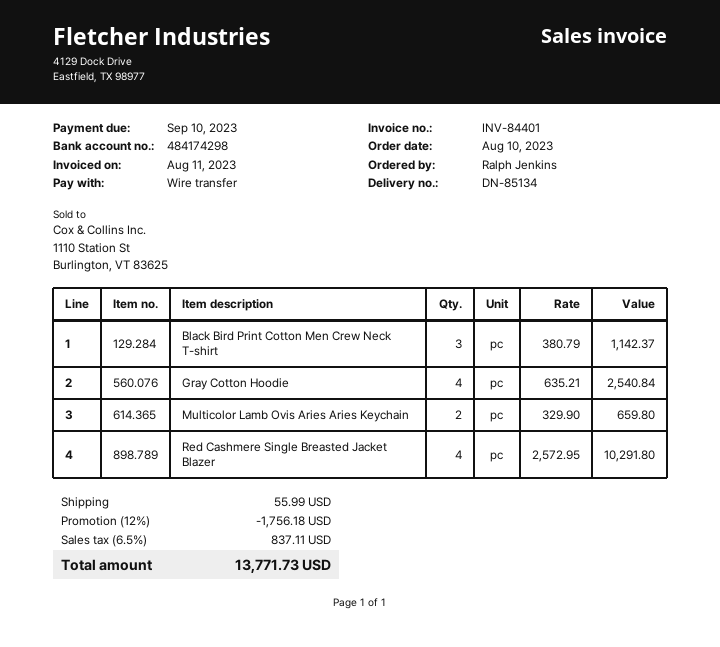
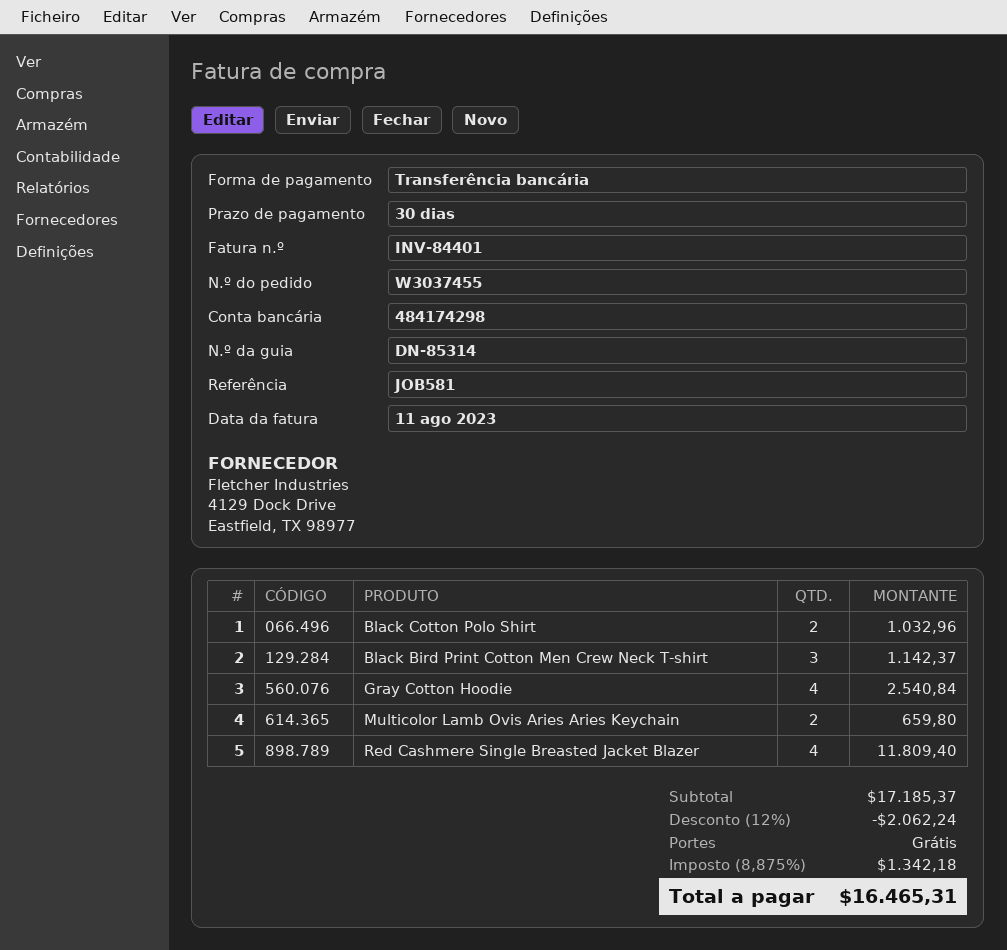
delivery note number: DN-85134 -> DN-85314
Red Cashmere Single Breasted Jacket Blazer: 4 for 10291.80 -> 4 for 11809.40
Black Cotton Polo Shirt: none -> 2 for 1032.96
discount: 12% = 1756.18 -> 12% = 2062.24
shipping: 55.99 -> 0.00
tax: 6.5% = 837.11 -> 8.875% = 1342.18
total: 13771.73 -> 16465.31

